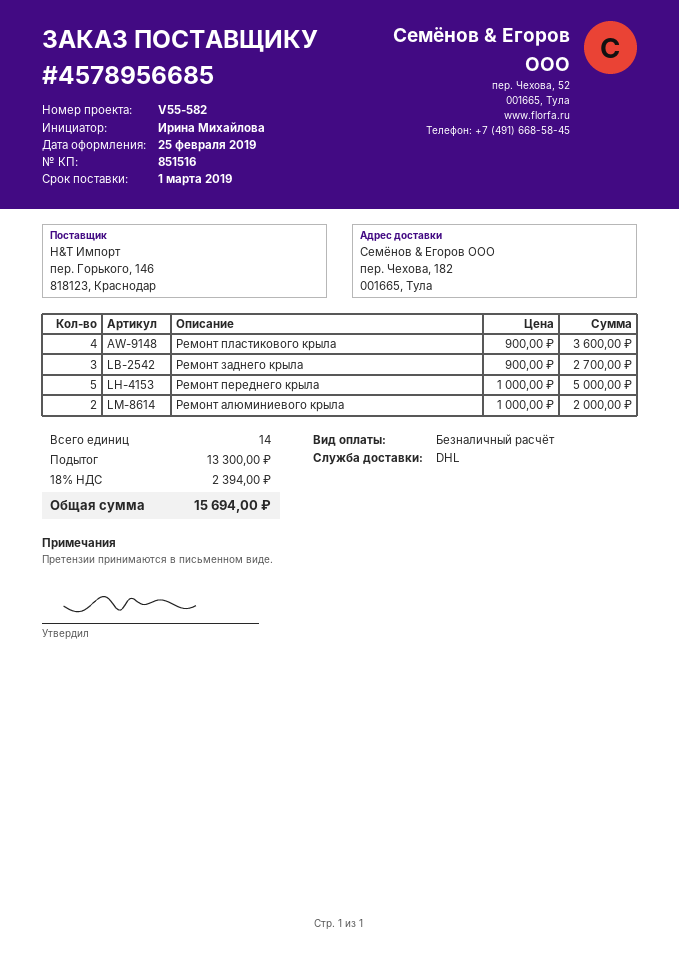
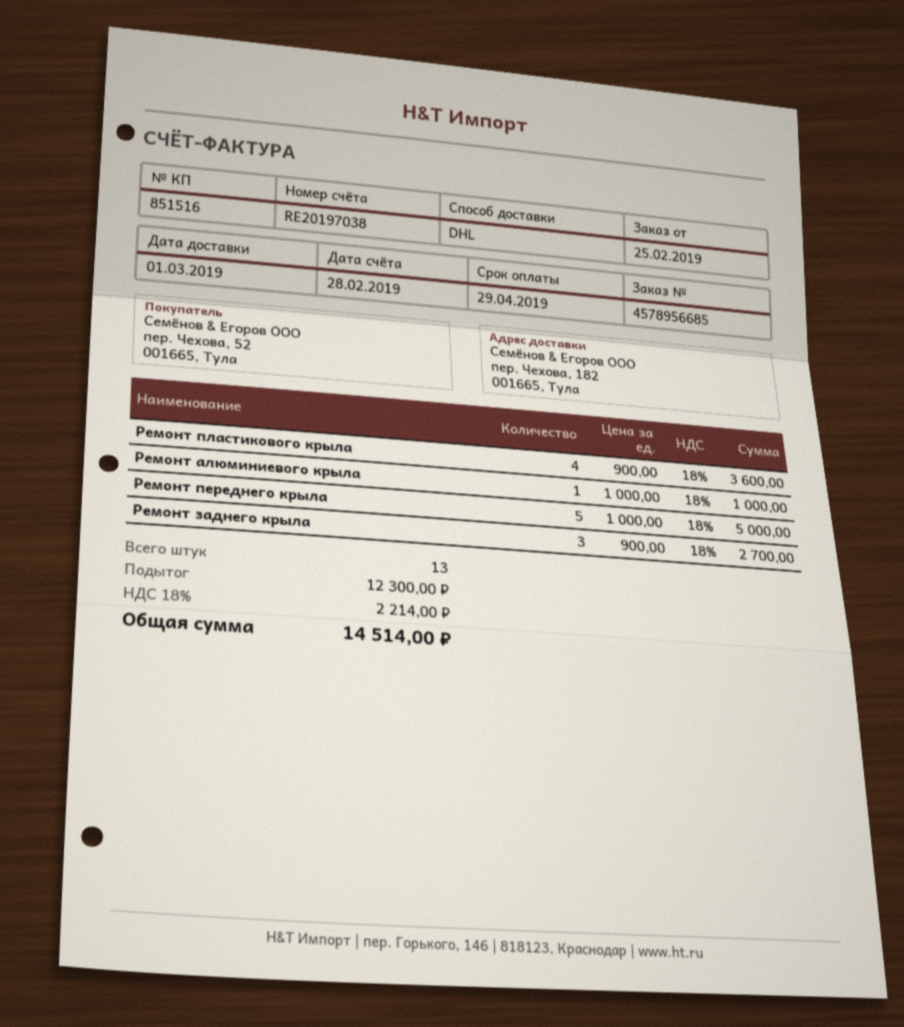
Ремонт алюминиевого крыла: 2 x 1000.00 = 2000.00 -> 1 x 1000.00 = 1000.00
total quantity: 14 -> 13
subtotal: 13300.00 -> 12300.00
tax: 18% = 2394.00 -> 18% = 2214.00
total: 15694.00 -> 14514.00

